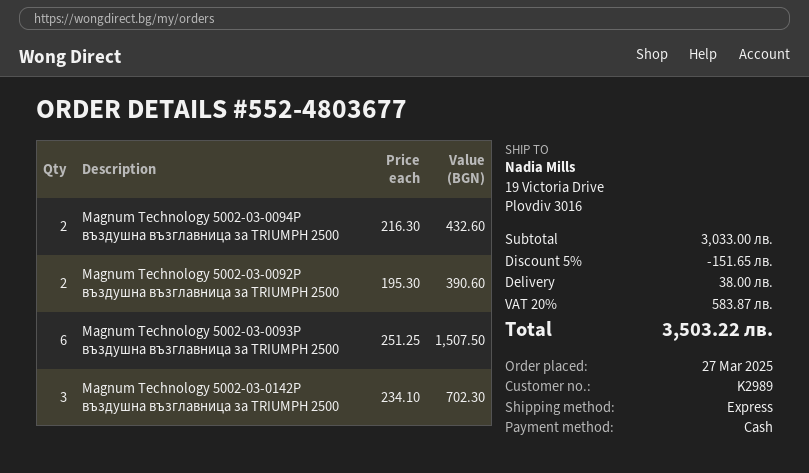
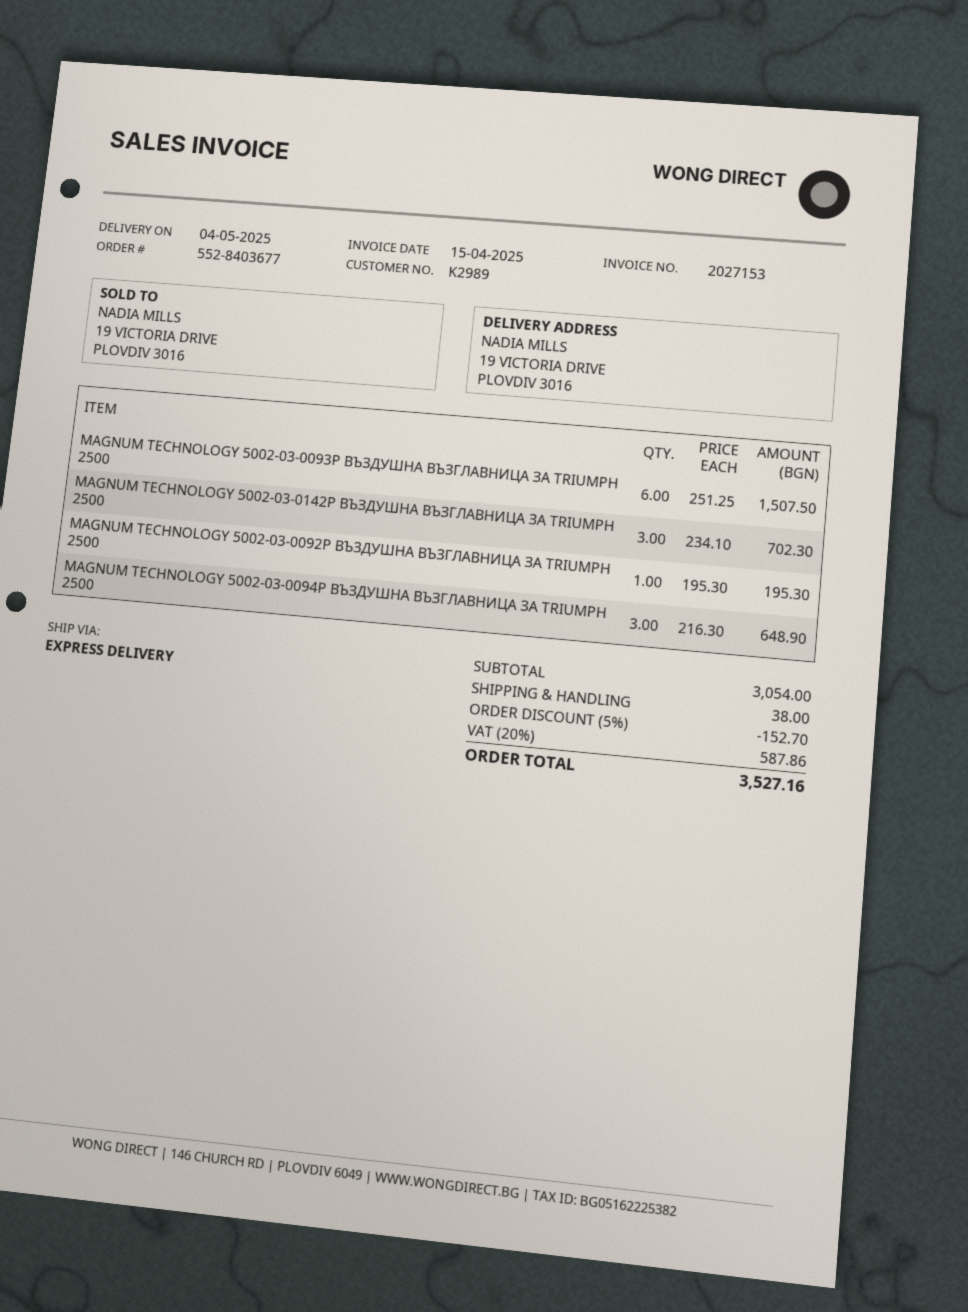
order number: 552-4803677 -> 552-8403677
Magnum Technology 5002-03-0094P въздушна възглавница за TRIUMPH 2500: 2 x 216.30 = 432.60 -> 3 x 216.30 = 648.90
Magnum Technology 5002-03-0092P въздушна възглавница за TRIUMPH 2500: 2 x 195.30 = 390.60 -> 1 x 195.30 = 195.30
subtotal: 3033.00 -> 3054.00
discount: 5% = 151.65 -> 5% = 152.70
tax: 20% = 583.87 -> 20% = 587.86
total: 3503.22 -> 3527.16

